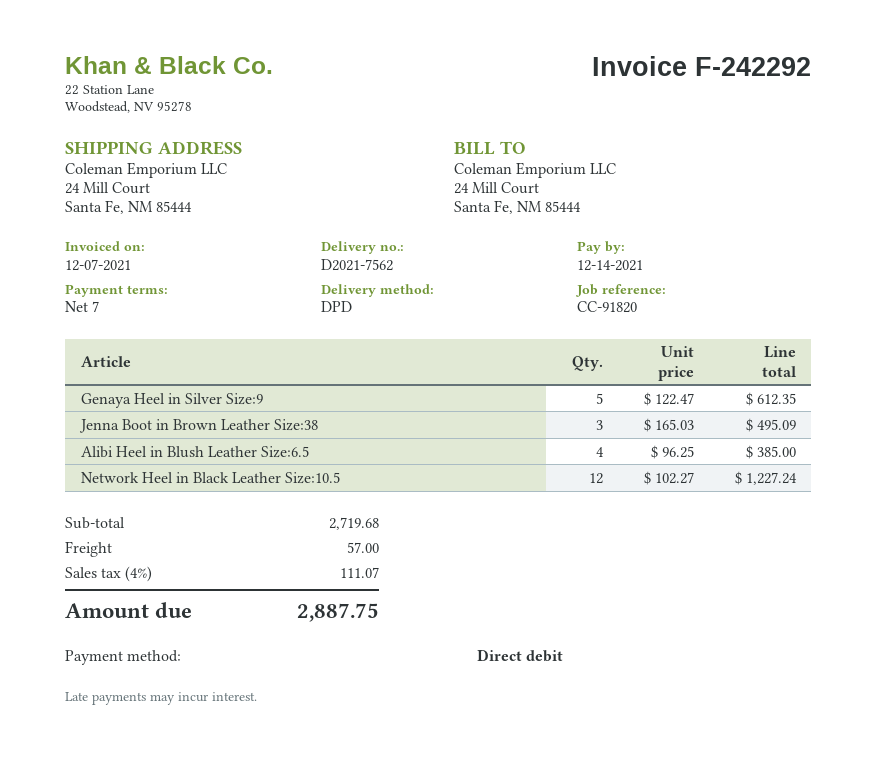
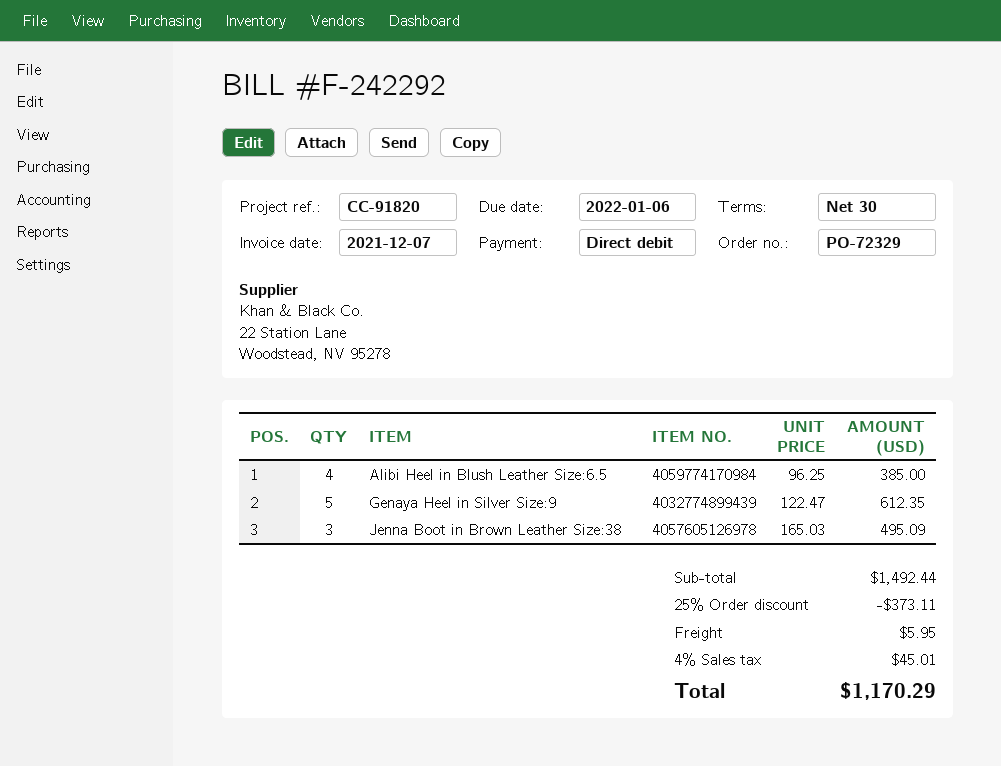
payment terms: 7 days -> 30 days
due date: 2021-12-14 -> 2022-01-06
Network Heel in Black Leather Size:10.5: 12 x 102.27 = 1227.24 -> none
subtotal: 2719.68 -> 1492.44
discount: none -> 25% = 373.11
shipping: 57.00 -> 5.95
tax: 4% = 111.07 -> 4% = 45.01
total: 2887.75 -> 1170.29

